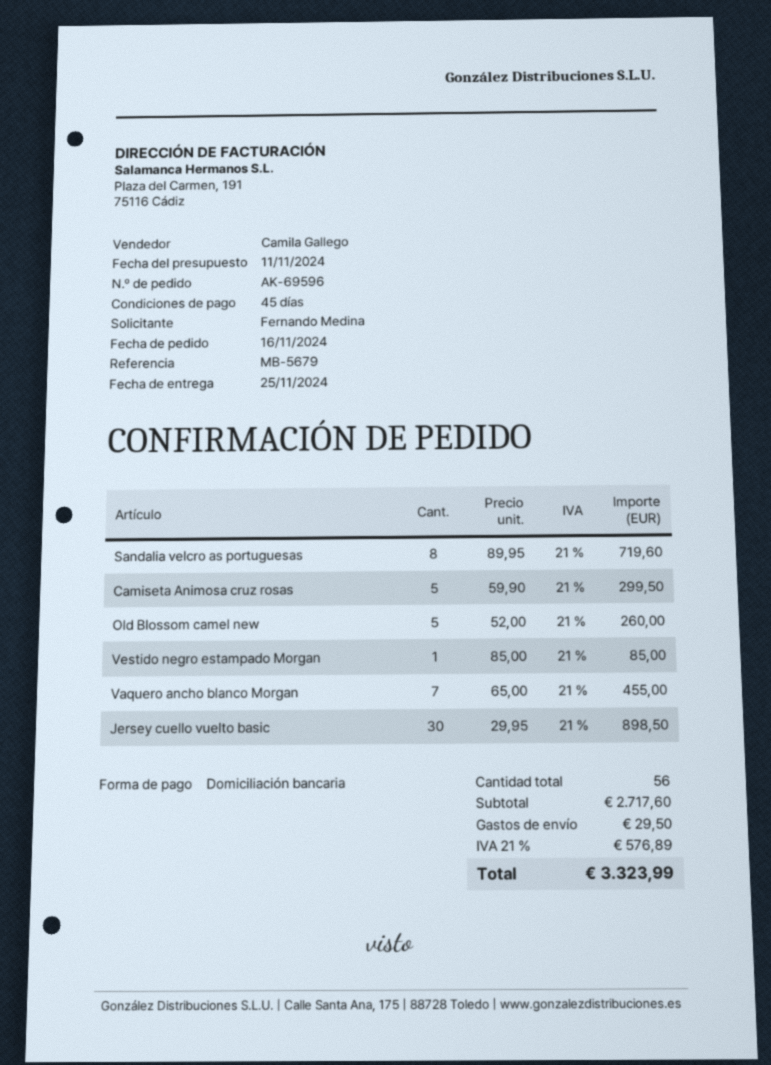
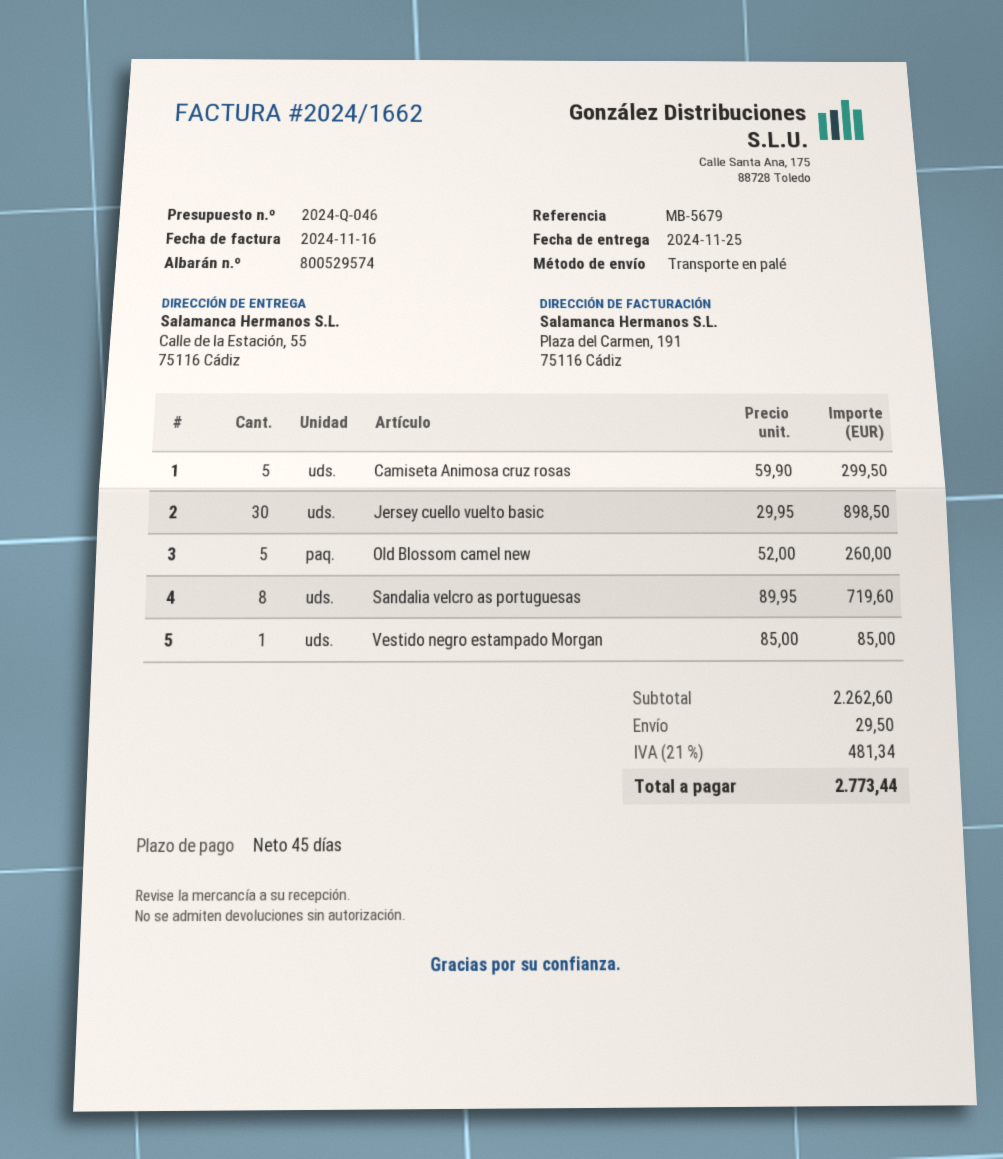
Vaquero ancho blanco Morgan: 7 x 65.00 = 455.00 -> none
subtotal: 2717.60 -> 2262.60
tax: 21% = 576.89 -> 21% = 481.34
total: 3323.99 -> 2773.44

